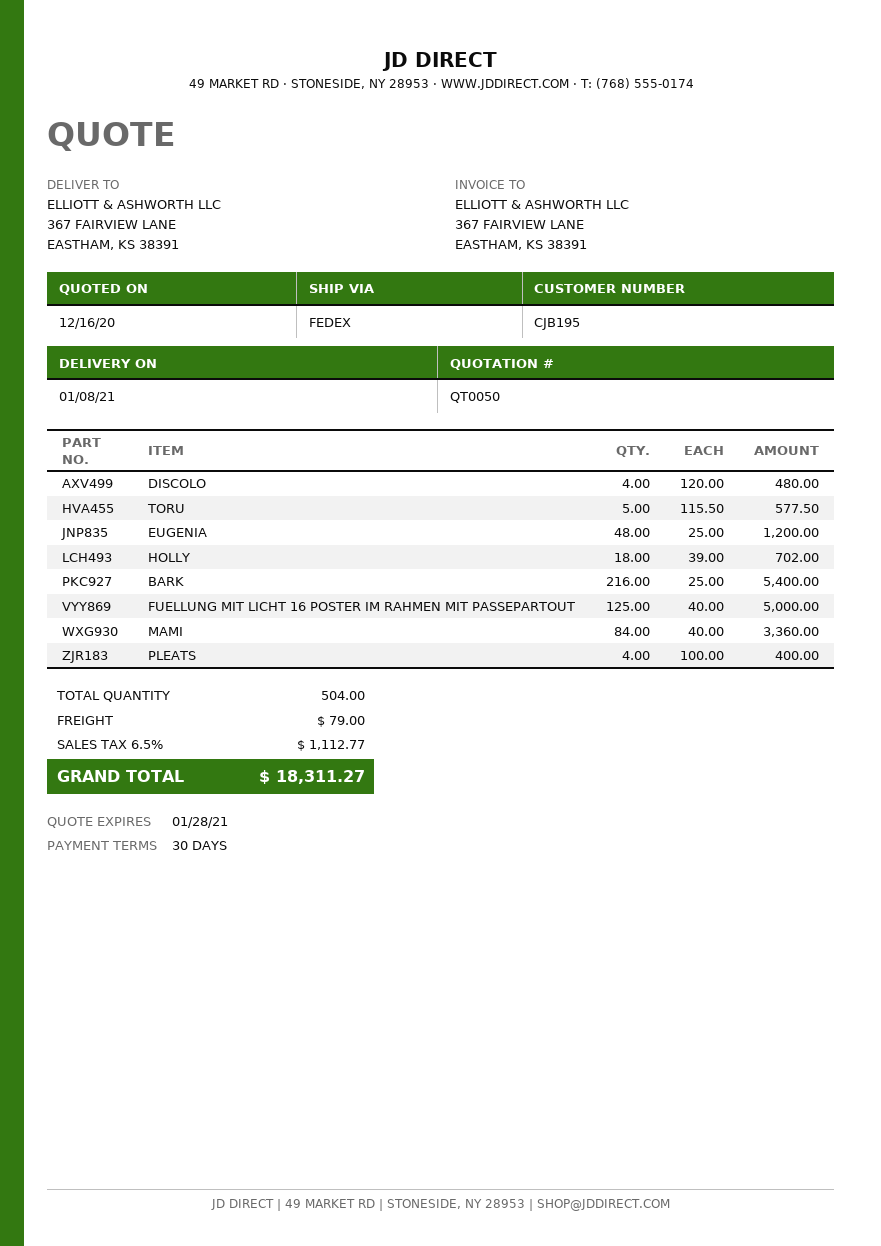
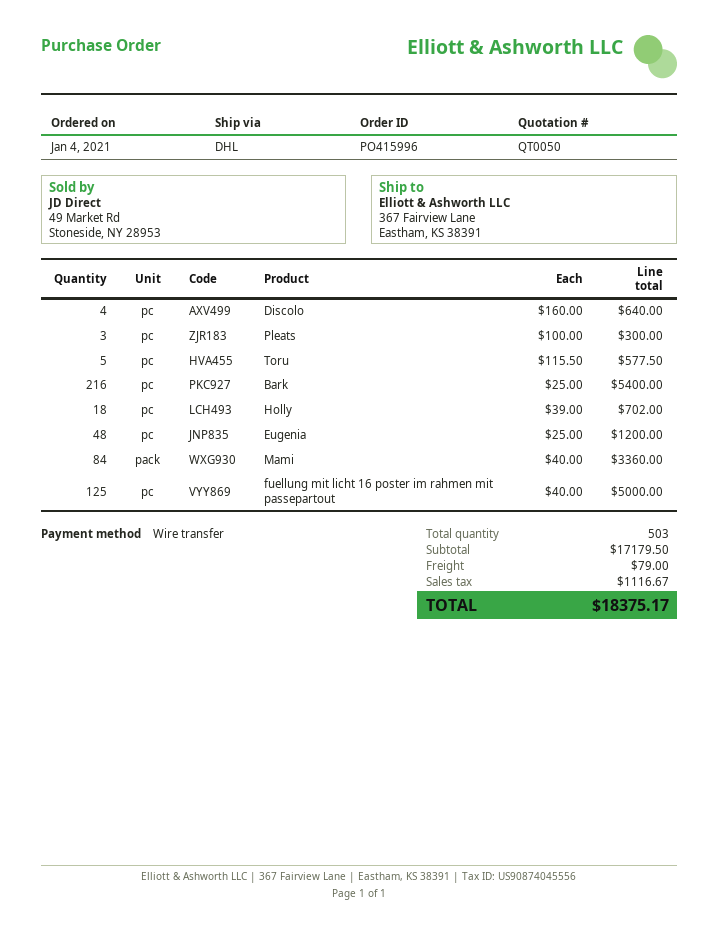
shipping method: FedEx -> DHL
DISCOLO: 4 x 120.00 = 480.00 -> 4 x 160.00 = 640.00
PLEATS: 4 x 100.00 = 400.00 -> 3 x 100.00 = 300.00
total quantity: 504 -> 503
tax: 1112.77 -> 1116.67
total: 18311.27 -> 18375.17

